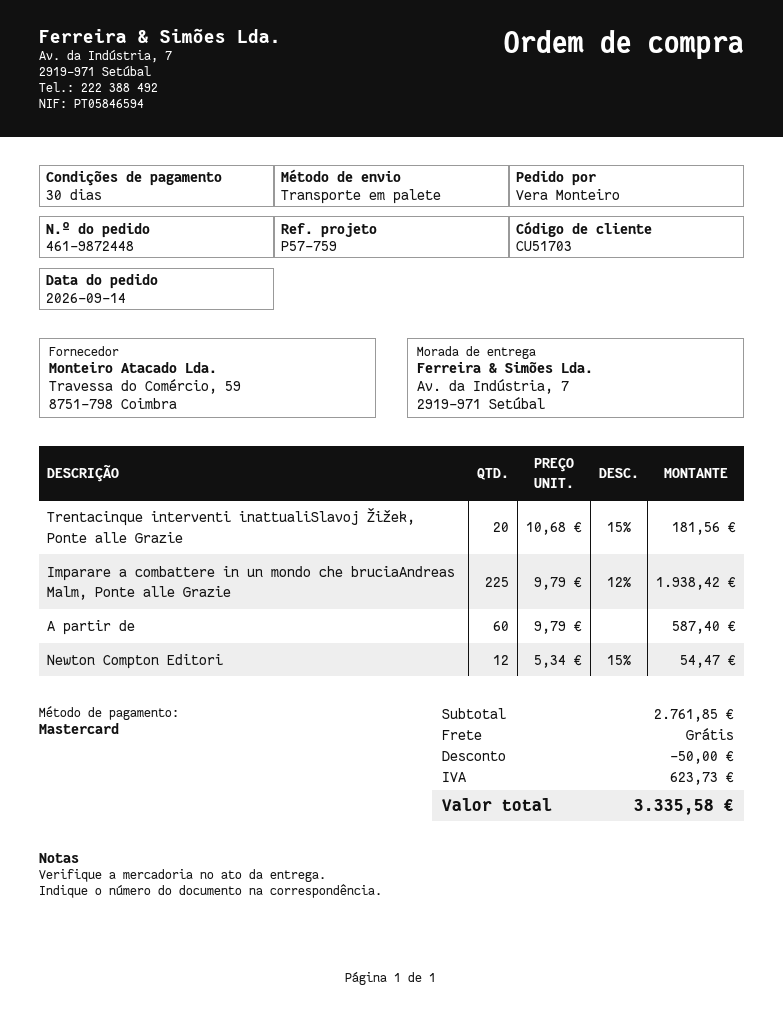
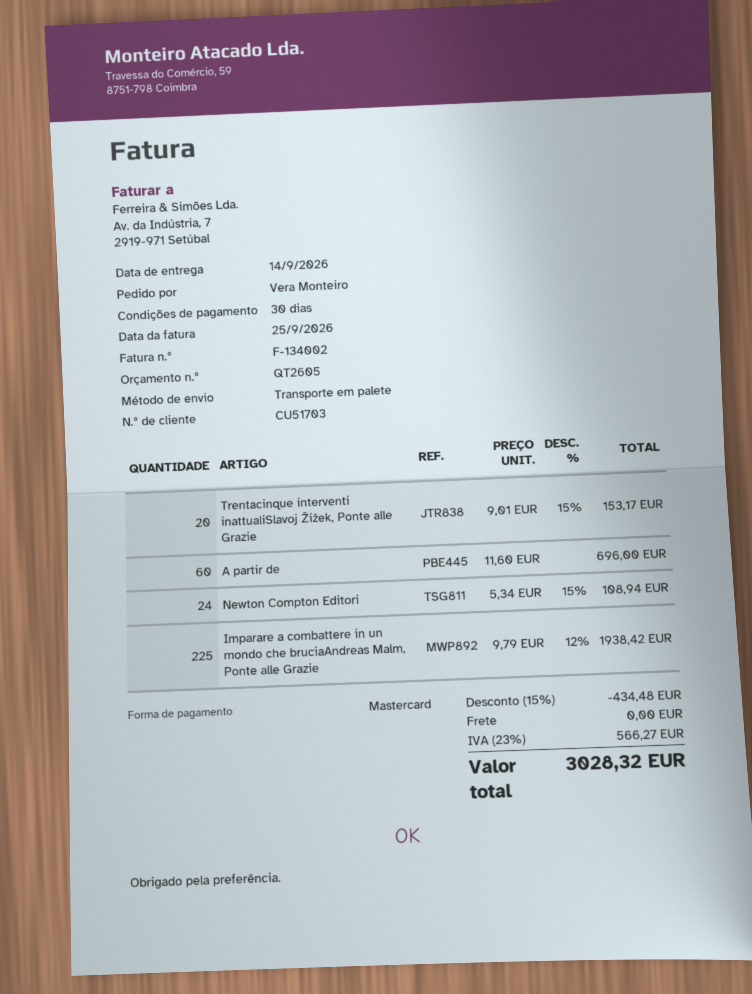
Trentacinque interventi inattualiSlavoj Žižek, Ponte alle Grazie: 20 x 10.68 - 15% = 181.56 -> 20 x 9.01 - 15% = 153.17
A partir de: 60 x 9.79 = 587.40 -> 60 x 11.60 = 696.00
Newton Compton Editori: 12 x 5.34 - 15% = 54.47 -> 24 x 5.34 - 15% = 108.94
discount: 50.00 -> 434.48
tax: 623.73 -> 566.27
total: 3335.58 -> 3028.32

